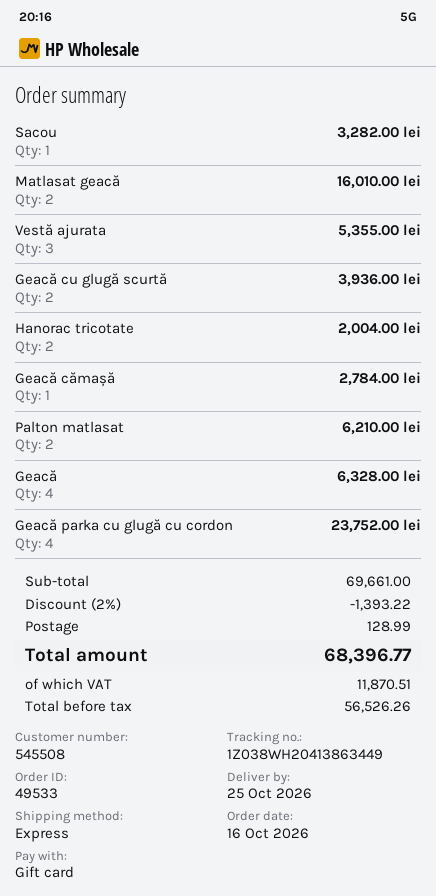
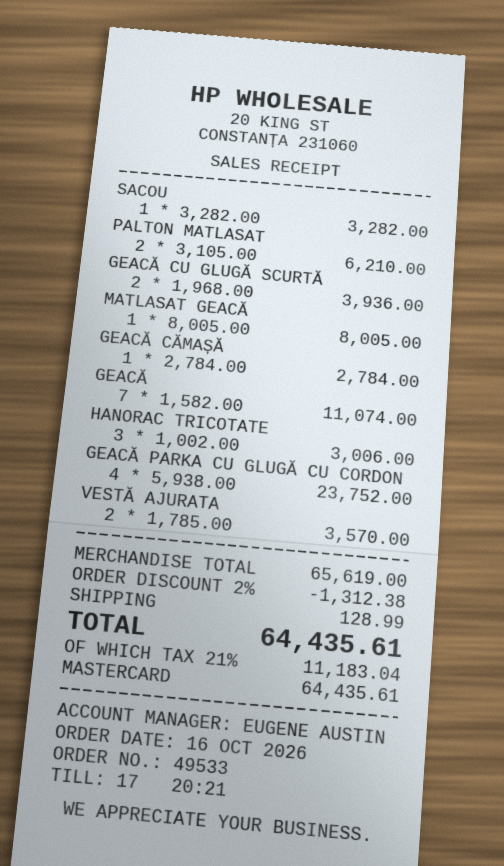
payment method: gift card -> Mastercard
Matlasat geacă: 2 for 16010.00 -> 1 for 8005.00
Vestă ajurata: 3 for 5355.00 -> 2 for 3570.00
Hanorac tricotate: 2 for 2004.00 -> 3 for 3006.00
Geacă: 4 for 6328.00 -> 7 for 11074.00
subtotal: 69661.00 -> 65619.00
discount: 2% = 1393.22 -> 2% = 1312.38
tax: 11870.51 -> 11183.04
total: 68396.77 -> 64435.61

